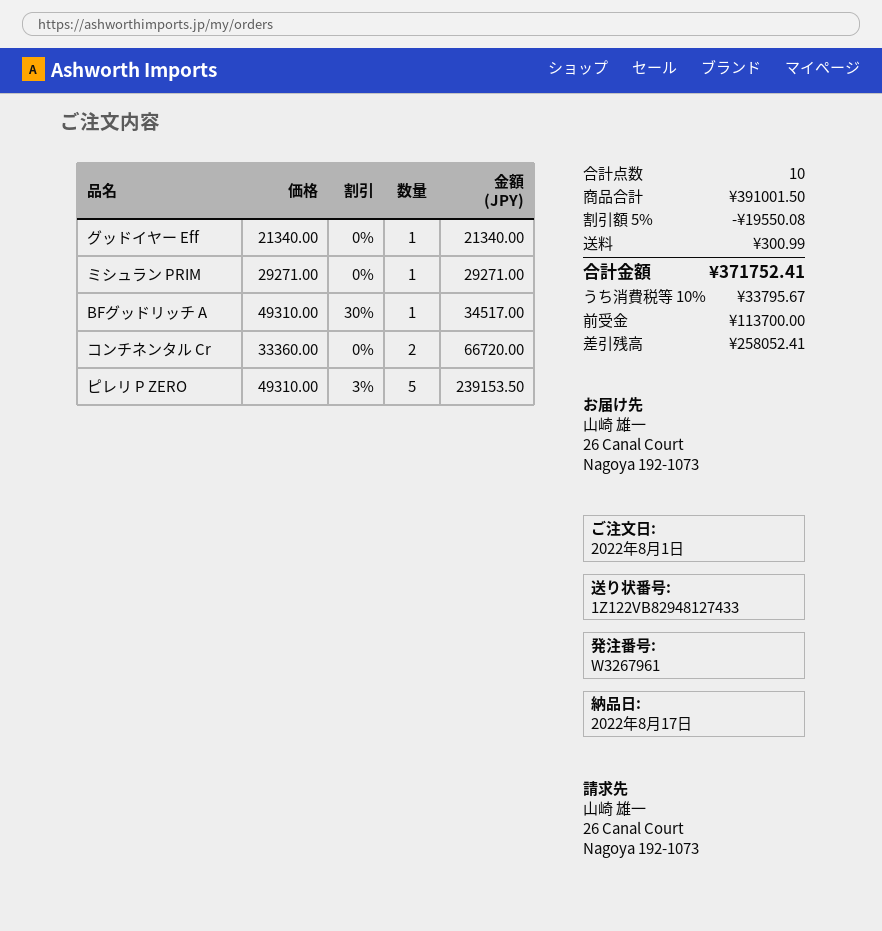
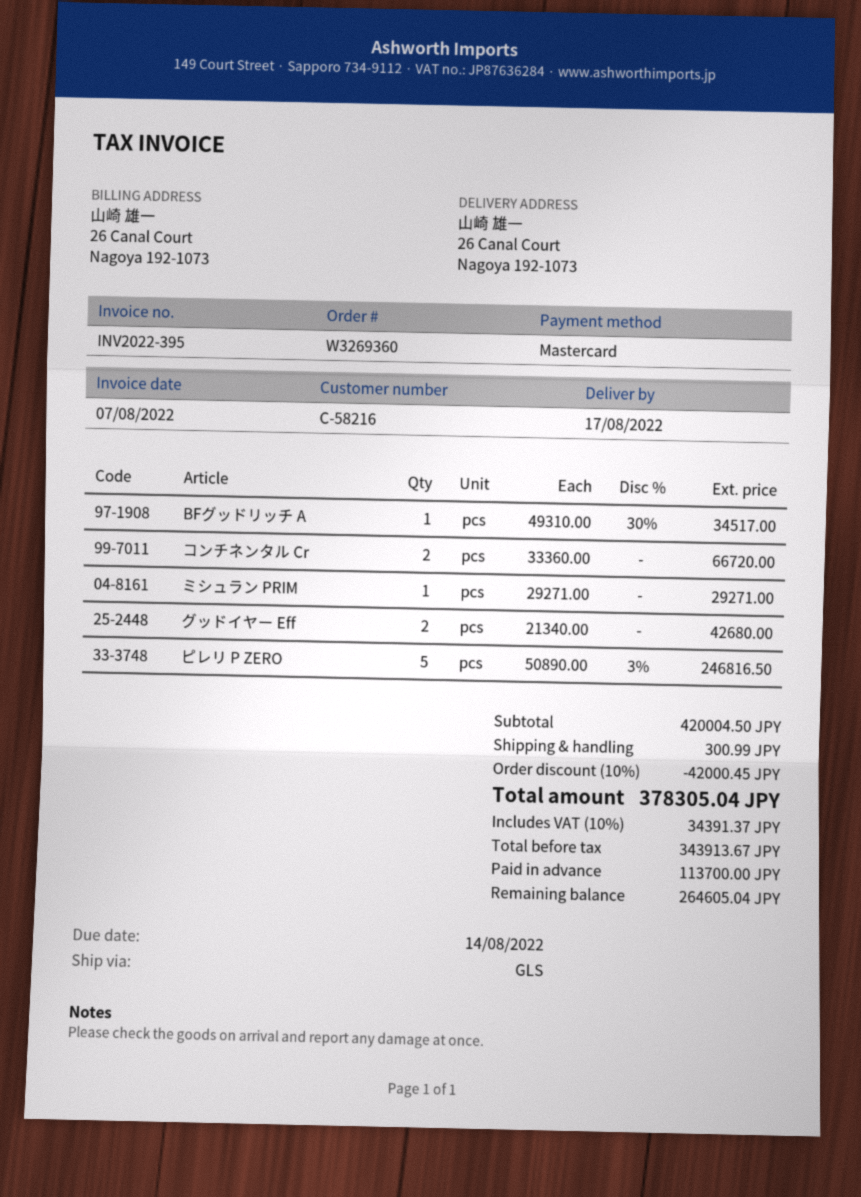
order number: W3267961 -> W3269360
グッドイヤー Eff: 1 x 21340.00 = 21340.00 -> 2 x 21340.00 = 42680.00
ピレリ P ZERO: 5 x 49310.00 - 3% = 239153.50 -> 5 x 50890.00 - 3% = 246816.50
subtotal: 391001.50 -> 420004.50
discount: 5% = 19550.08 -> 10% = 42000.45
tax: 10% = 33795.67 -> 10% = 34391.37
total: 371752.41 -> 378305.04
balance: 258052.41 -> 264605.04

